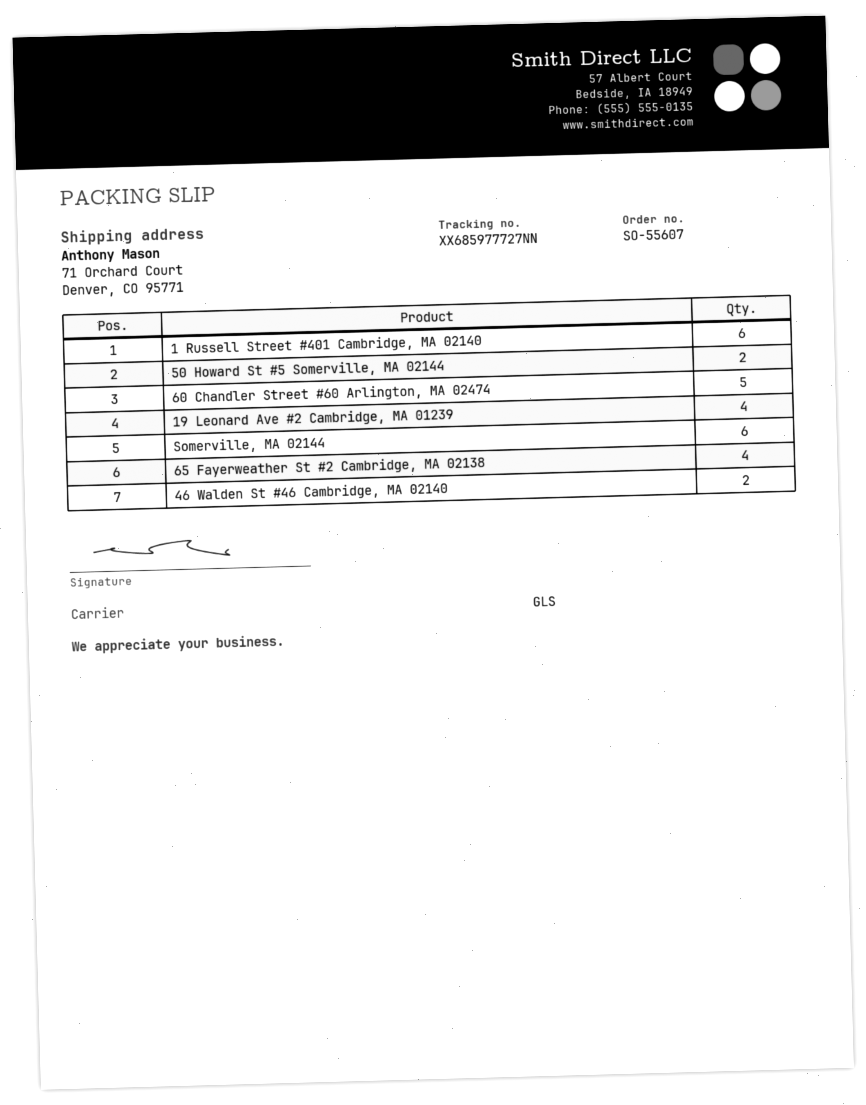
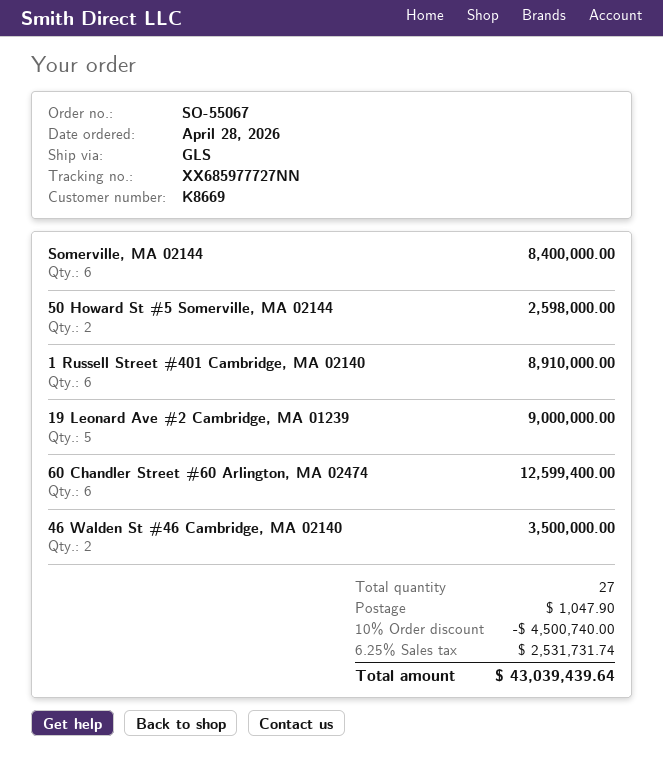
order number: SO-55607 -> SO-55067
60 Chandler Street #60 Arlington, MA 02474: 5 -> 6
19 Leonard Ave #2 Cambridge, MA 01239: 4 -> 5
65 Fayerweather St #2 Cambridge, MA 02138: 4 -> none

